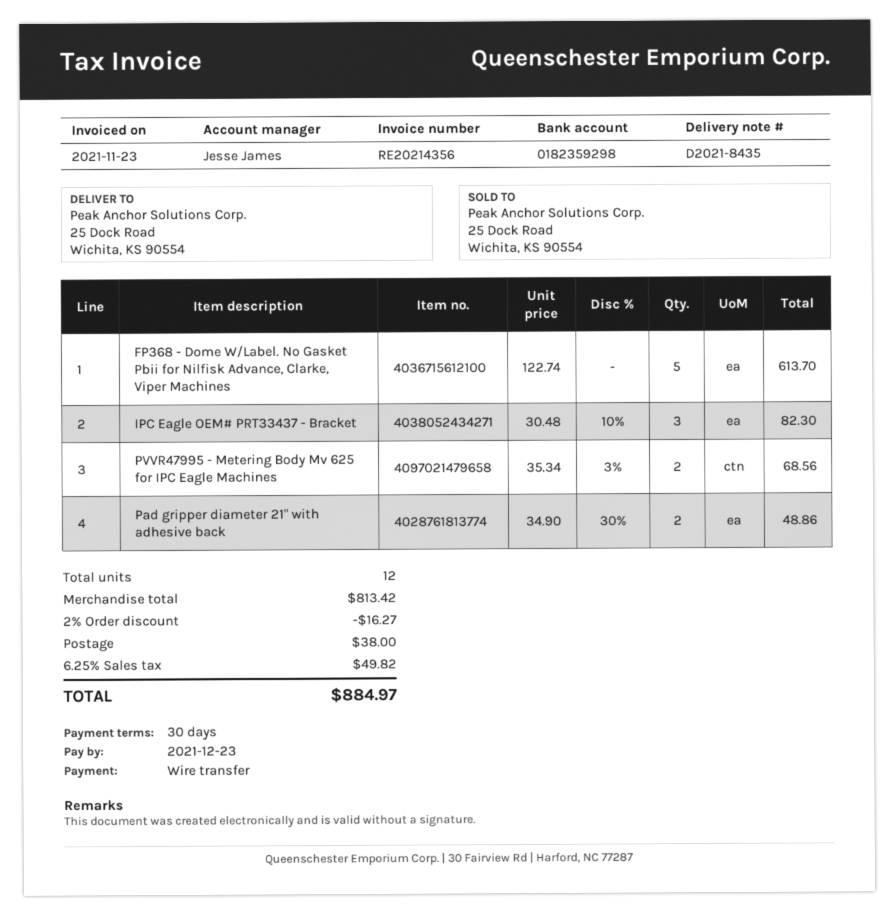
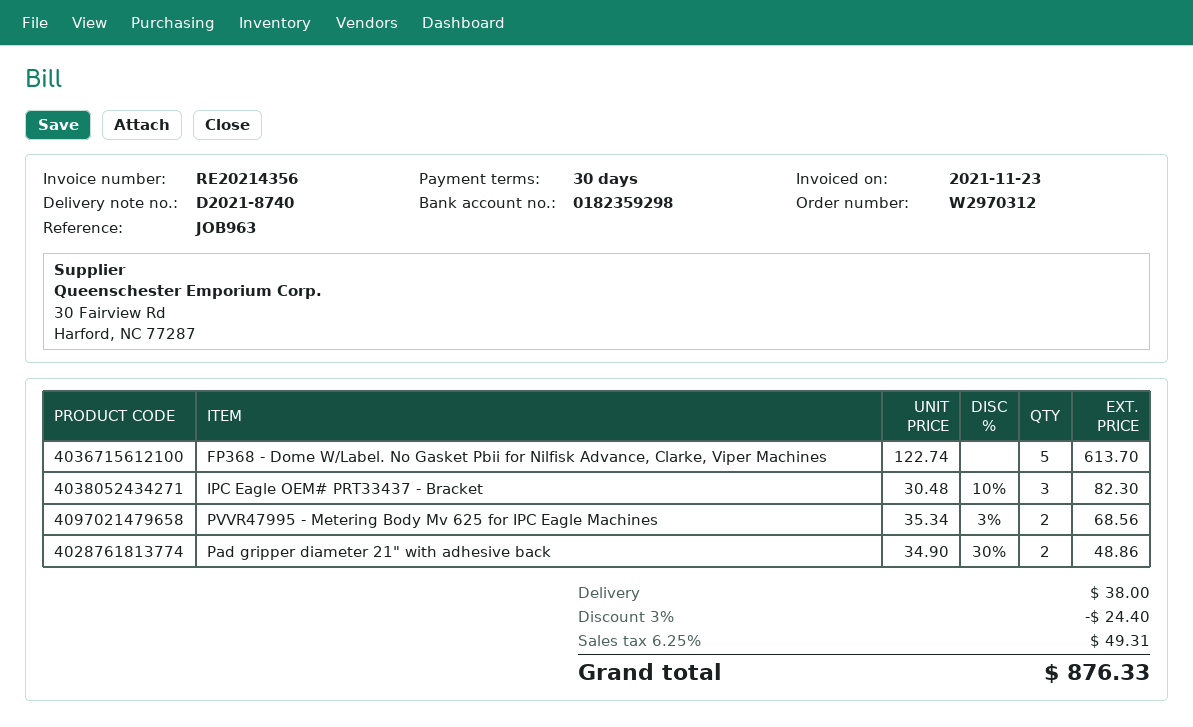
delivery note number: D2021-8435 -> D2021-8740
discount: 2% = 16.27 -> 3% = 24.40
tax: 6.25% = 49.82 -> 6.25% = 49.31
total: 884.97 -> 876.33

